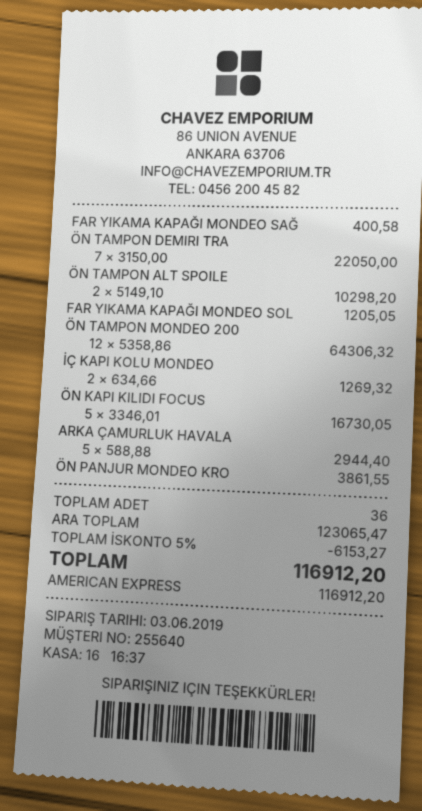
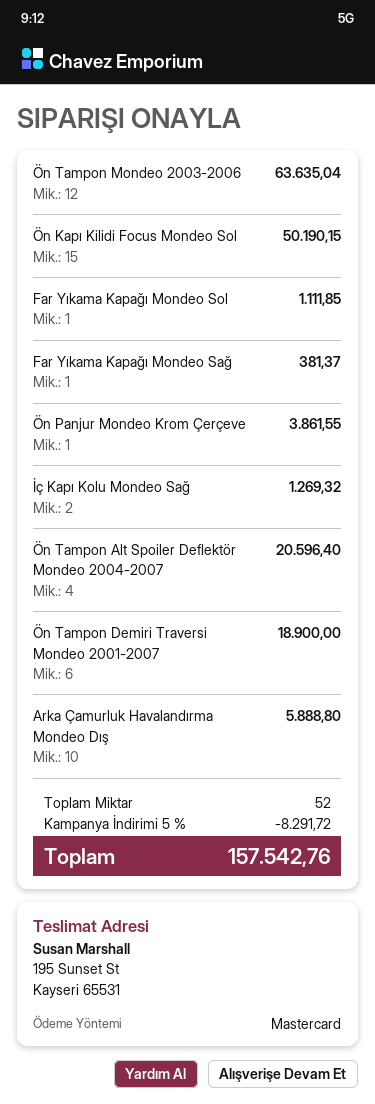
payment method: American Express -> Mastercard
FAR YIKAMA KAPAĞI MONDEO SAĞ: 1 for 400.58 -> 1 for 381.37
ÖN TAMPON DEMIRI TRA: 7 for 22050.00 -> 6 for 18900.00
ÖN TAMPON ALT SPOILE: 2 for 10298.20 -> 4 for 20596.40
FAR YIKAMA KAPAĞI MONDEO SOL: 1 for 1205.05 -> 1 for 1111.85
ÖN TAMPON MONDEO 200: 12 for 64306.32 -> 12 for 63635.04
ÖN KAPI KILIDI FOCUS: 5 for 16730.05 -> 15 for 50190.15
ARKA ÇAMURLUK HAVALA: 5 for 2944.40 -> 10 for 5888.80
total quantity: 36 -> 52
discount: 5% = 6153.27 -> 5% = 8291.72
total: 116912.20 -> 157542.76

